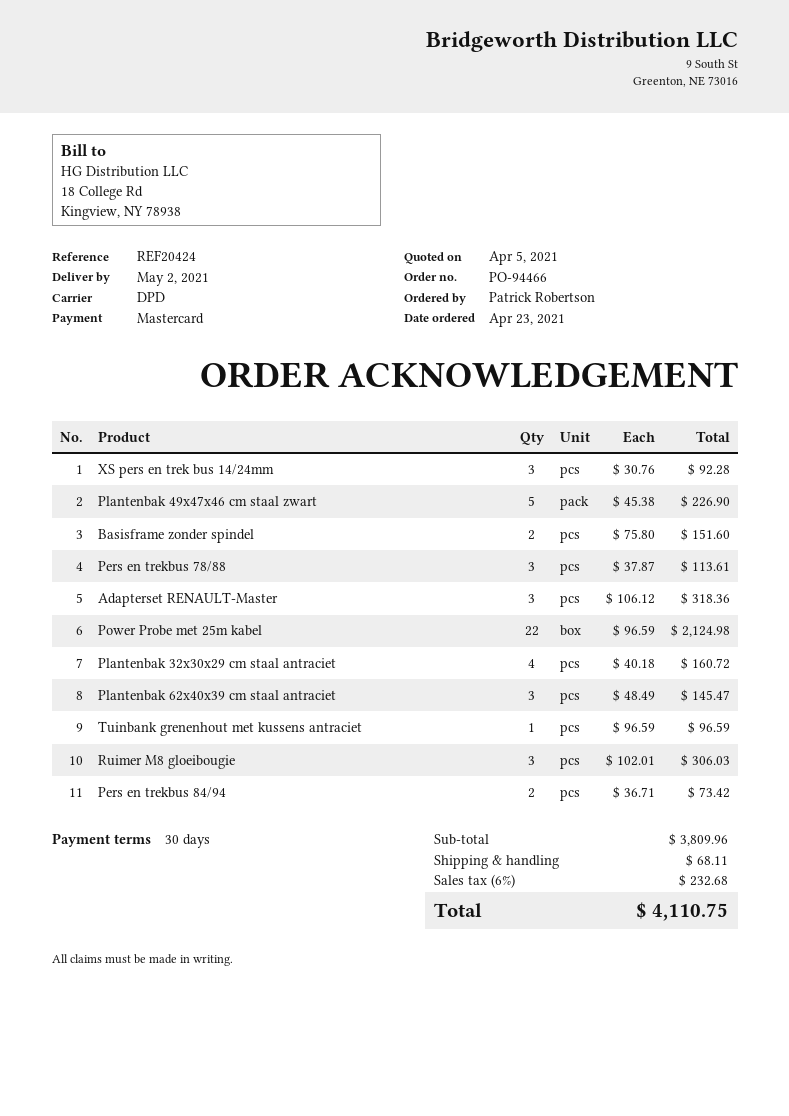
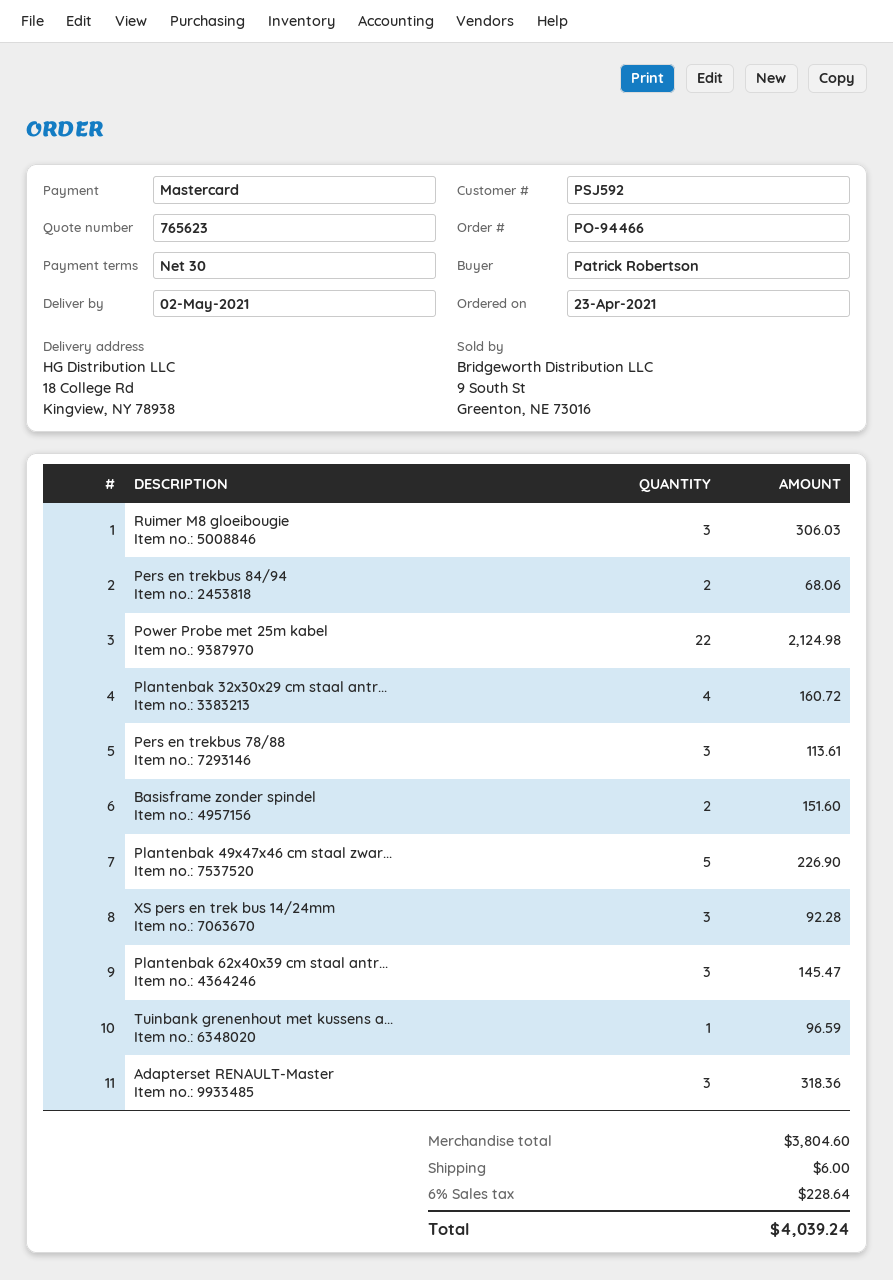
Pers en trekbus 84/94: 2 for 73.42 -> 2 for 68.06
subtotal: 3809.96 -> 3804.60
shipping: 68.11 -> 6.00
tax: 6% = 232.68 -> 6% = 228.64
total: 4110.75 -> 4039.24

